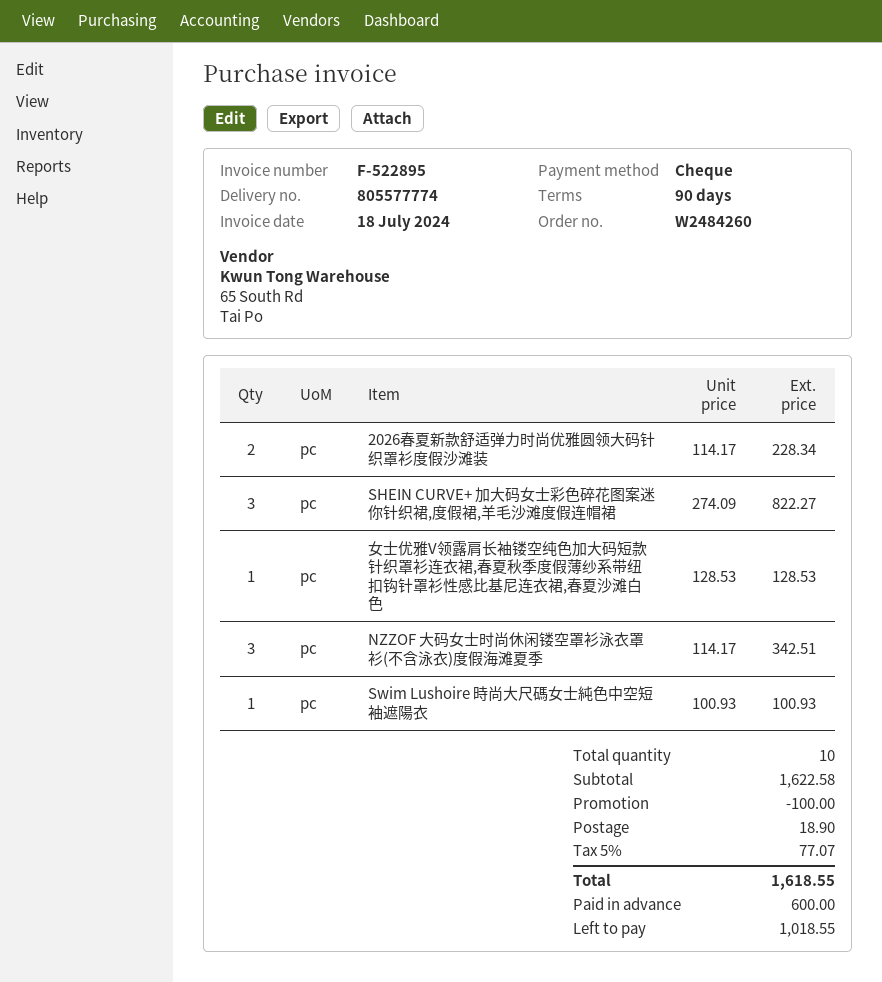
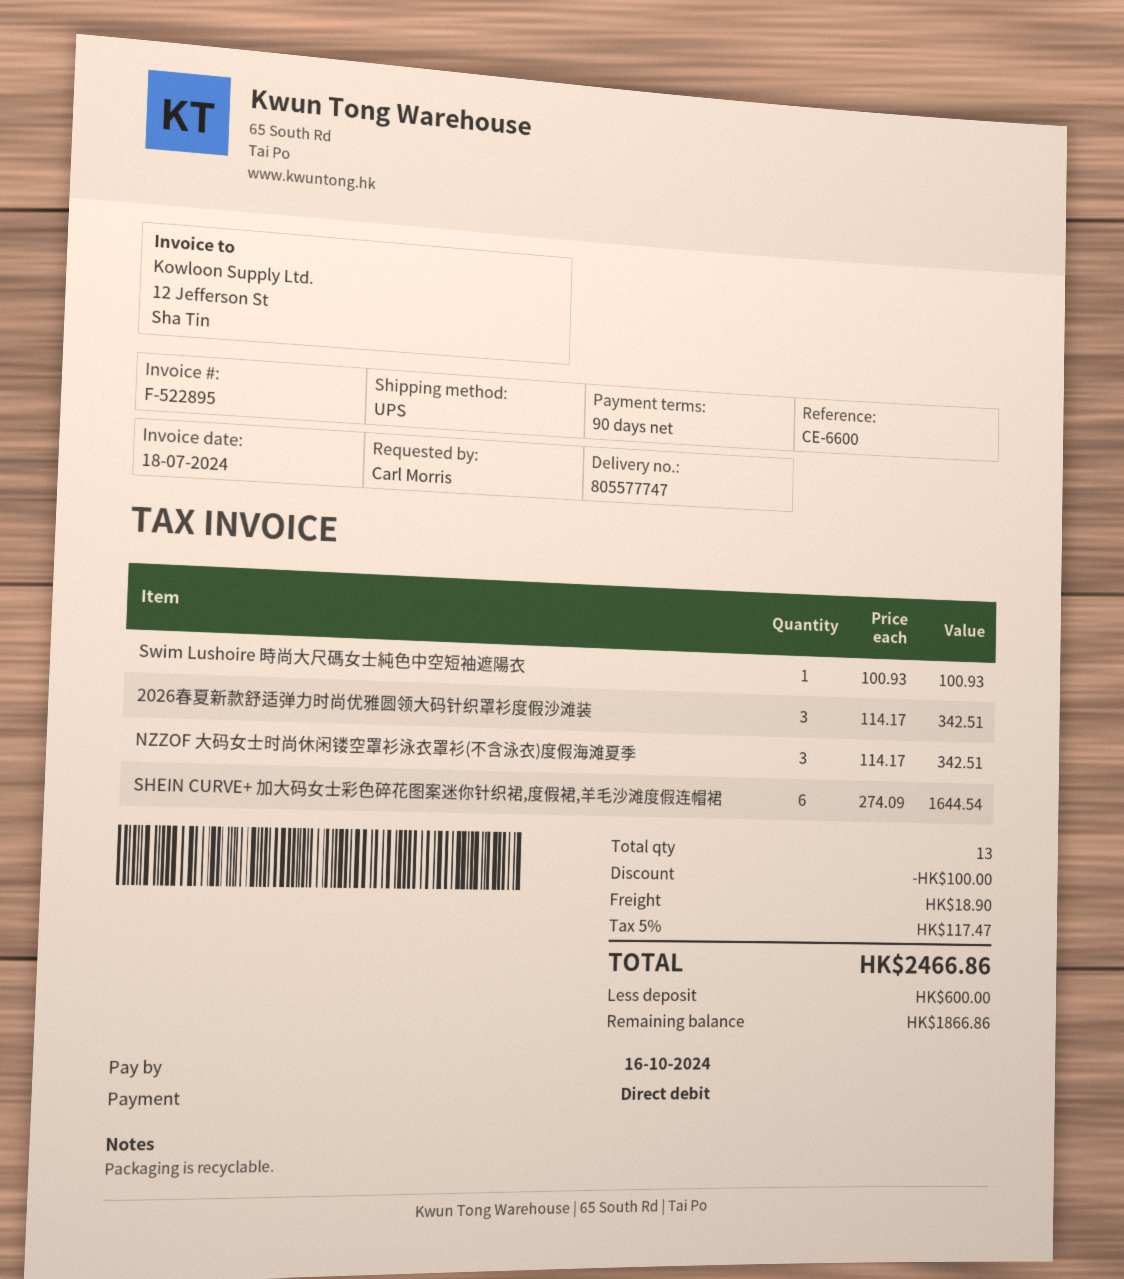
delivery note number: 805577774 -> 805577747
payment method: cheque -> direct debit
2026春夏新款舒适弹力时尚优雅圆领大码针织罩衫度假沙滩装: 2 x 114.17 = 228.34 -> 3 x 114.17 = 342.51
SHEIN CURVE+ 加大码女士彩色碎花图案迷你针织裙,度假裙,羊毛沙滩度假连帽裙: 3 x 274.09 = 822.27 -> 6 x 274.09 = 1644.54
女士优雅V领露肩长袖镂空纯色加大码短款针织罩衫连衣裙,春夏秋季度假薄纱系带纽扣钩针罩衫性感比基尼连衣裙,春夏沙滩白色: 1 x 128.53 = 128.53 -> none
total quantity: 10 -> 13
tax: 5% = 77.07 -> 5% = 117.47
total: 1618.55 -> 2466.86
balance: 1018.55 -> 1866.86

